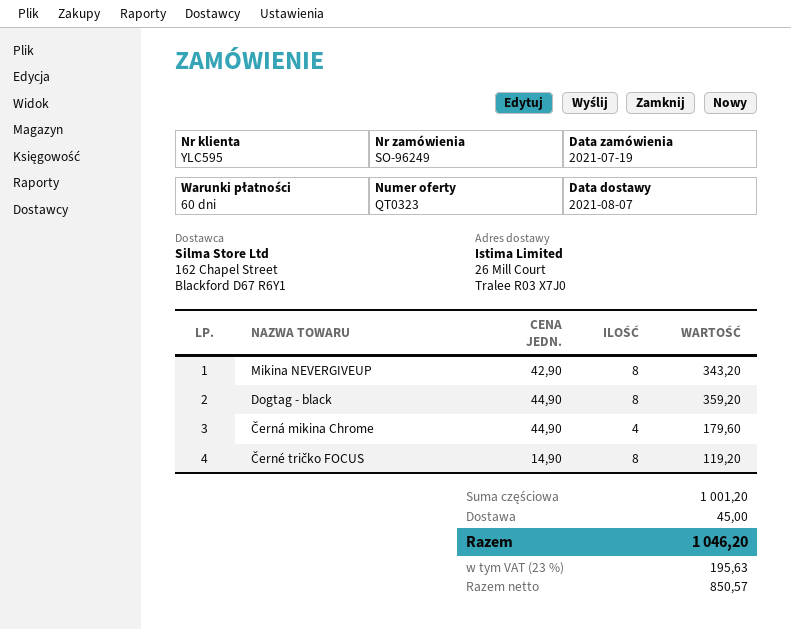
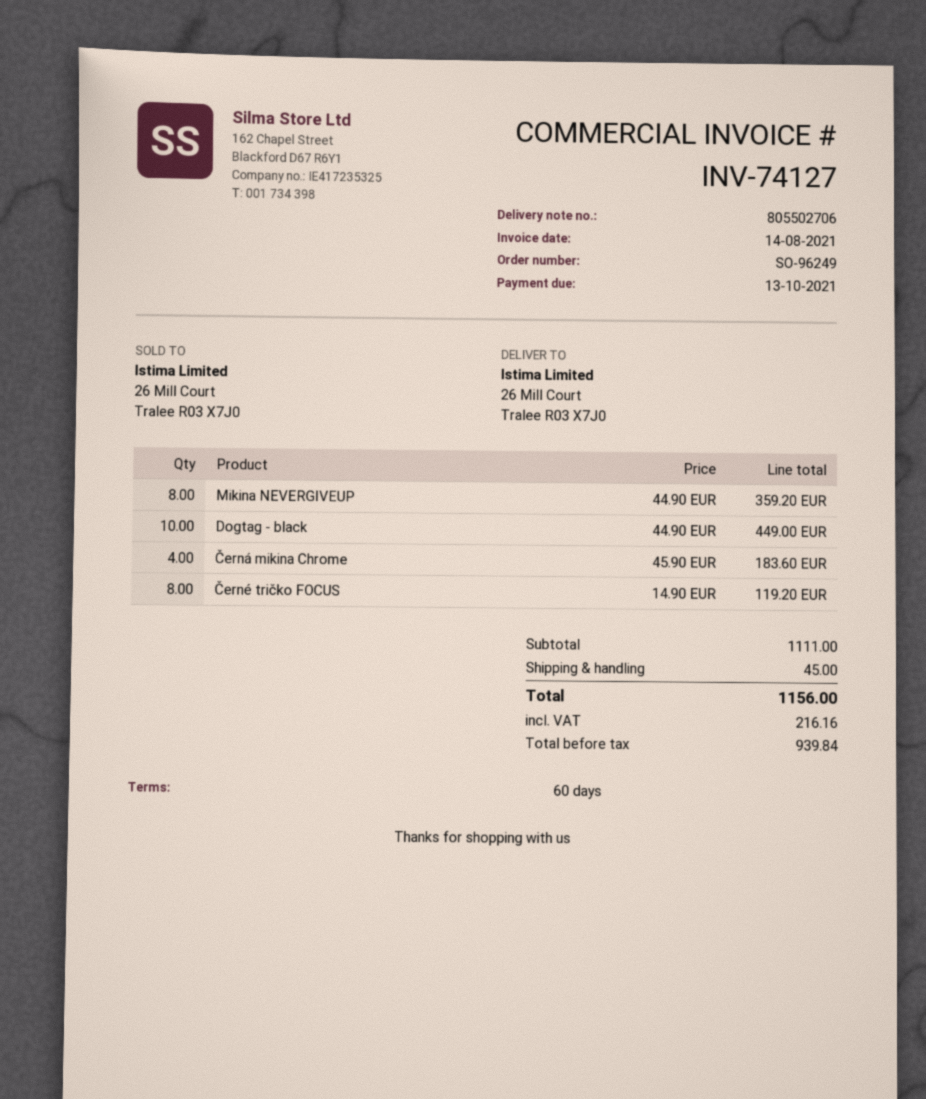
Mikina NEVERGIVEUP: 8 x 42.90 = 343.20 -> 8 x 44.90 = 359.20
Dogtag - black: 8 x 44.90 = 359.20 -> 10 x 44.90 = 449.00
Černá mikina Chrome: 4 x 44.90 = 179.60 -> 4 x 45.90 = 183.60
subtotal: 1001.20 -> 1111.00
net: 850.57 -> 939.84
tax: 195.63 -> 216.16
total: 1046.20 -> 1156.00

